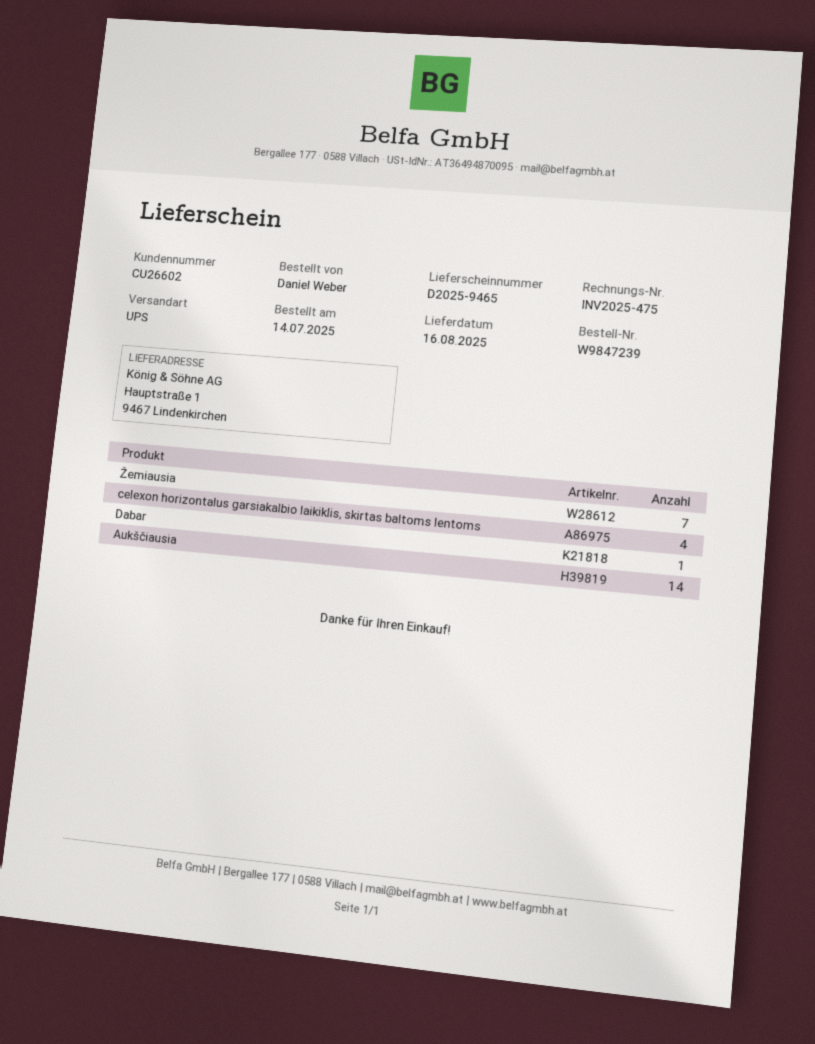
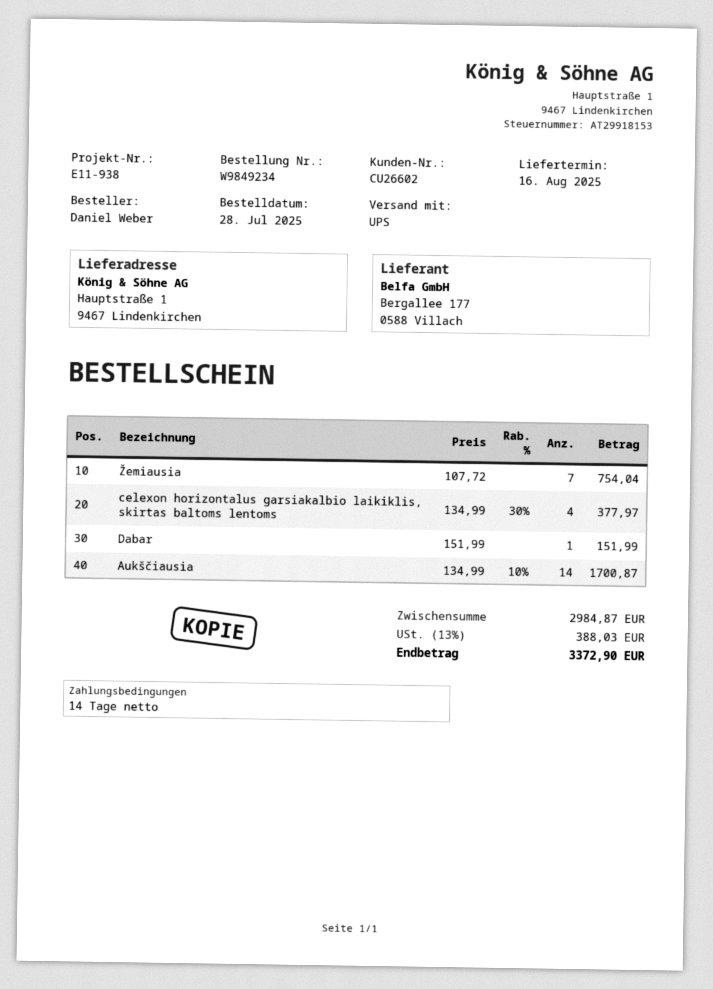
order number: W9847239 -> W9849234
order date: 2025-07-14 -> 2025-07-28

